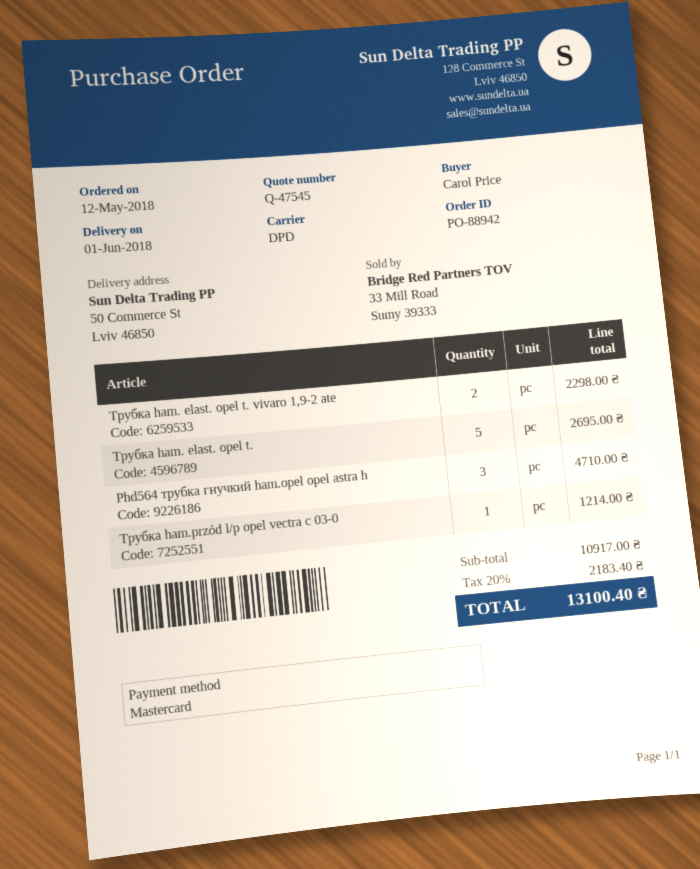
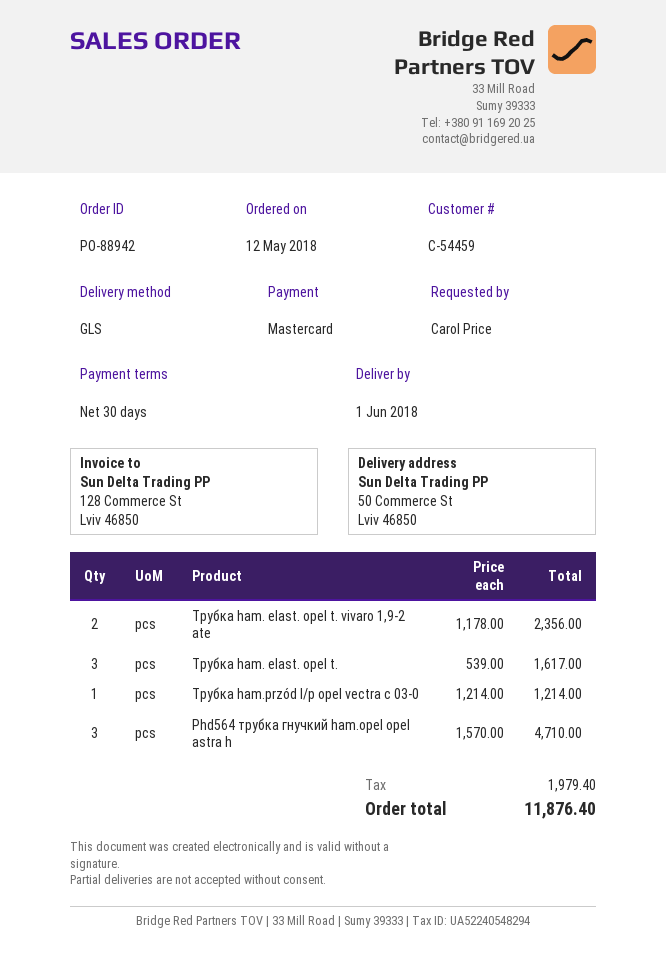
shipping method: DPD -> GLS
Трубка ham. elast. opel t. vivaro 1,9-2 ate: 2 for 2298.00 -> 2 for 2356.00
Трубка ham. elast. opel t.: 5 for 2695.00 -> 3 for 1617.00
tax: 2183.40 -> 1979.40
total: 13100.40 -> 11876.40

